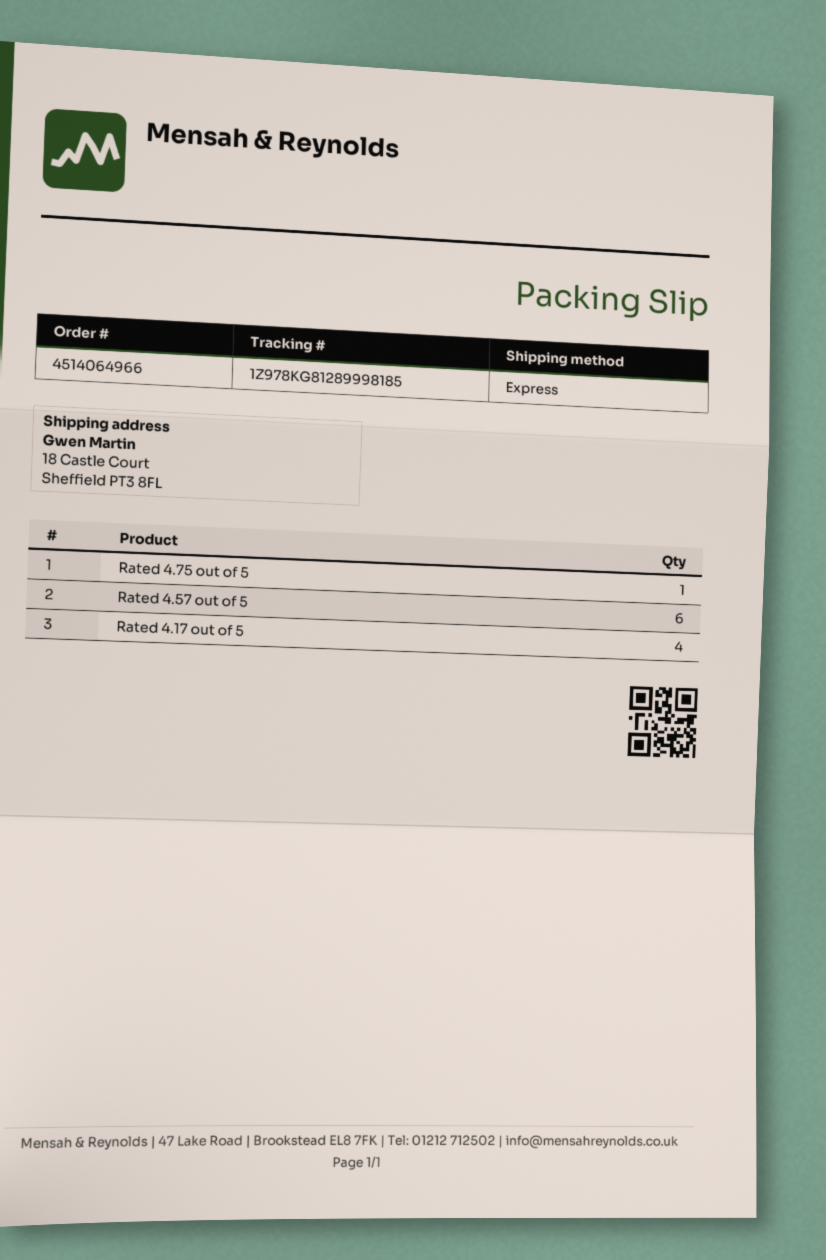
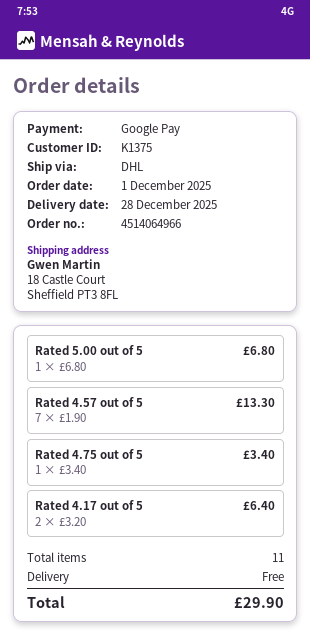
shipping method: express -> DHL
Rated 4.57 out of 5: 6 -> 7
Rated 4.17 out of 5: 4 -> 2
Rated 5.00 out of 5: none -> 1

